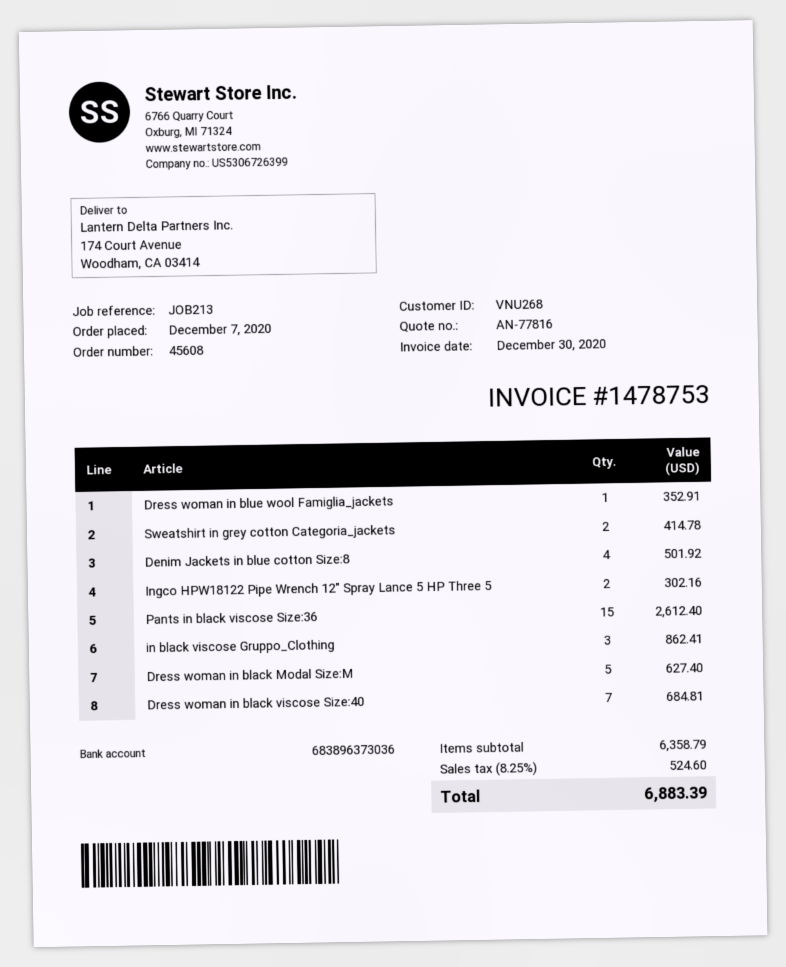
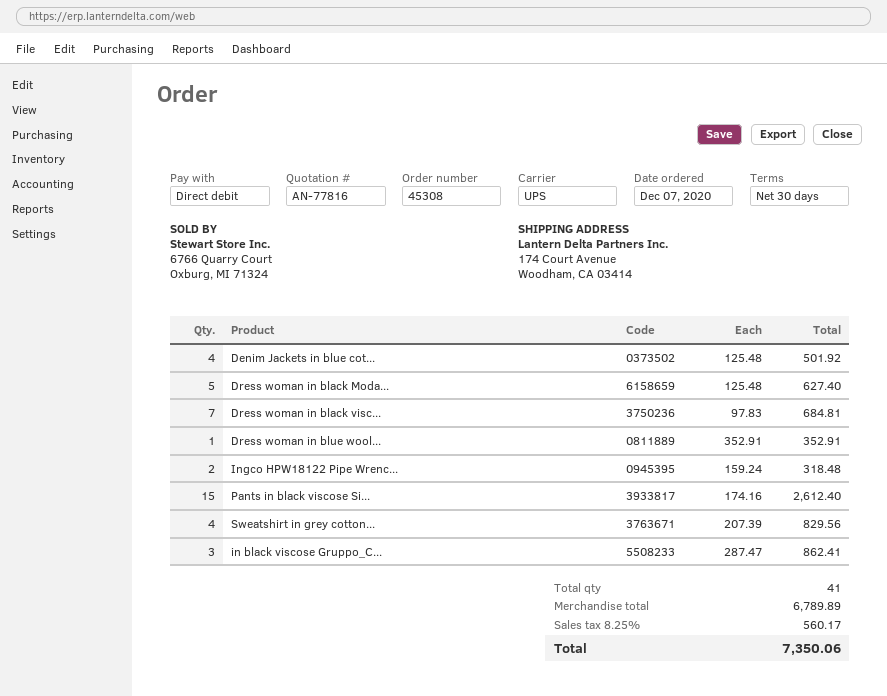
order number: 45608 -> 45308
Sweatshirt in grey cotton Categoria_jackets: 2 for 414.78 -> 4 for 829.56
Ingco HPW18122 Pipe Wrench 12" Spray Lance 5 HP Three 5: 2 for 302.16 -> 2 for 318.48
subtotal: 6358.79 -> 6789.89
tax: 8.25% = 524.60 -> 8.25% = 560.17
total: 6883.39 -> 7350.06

